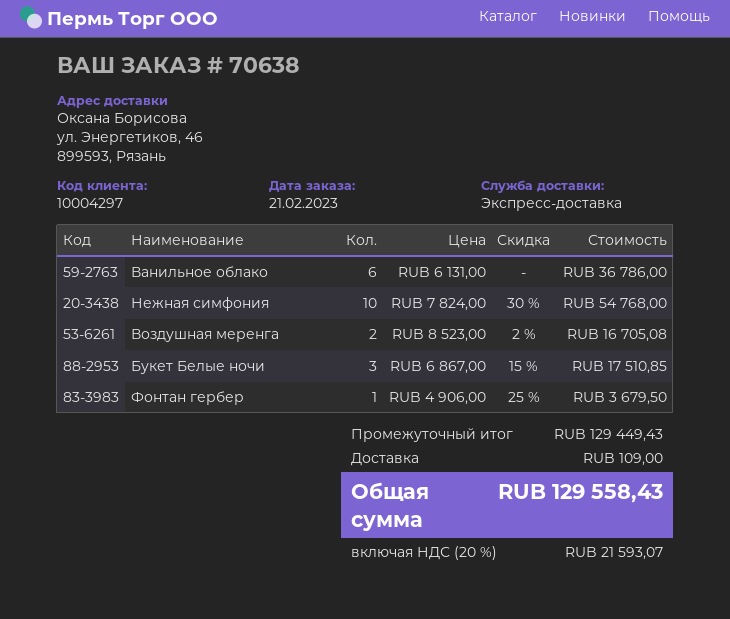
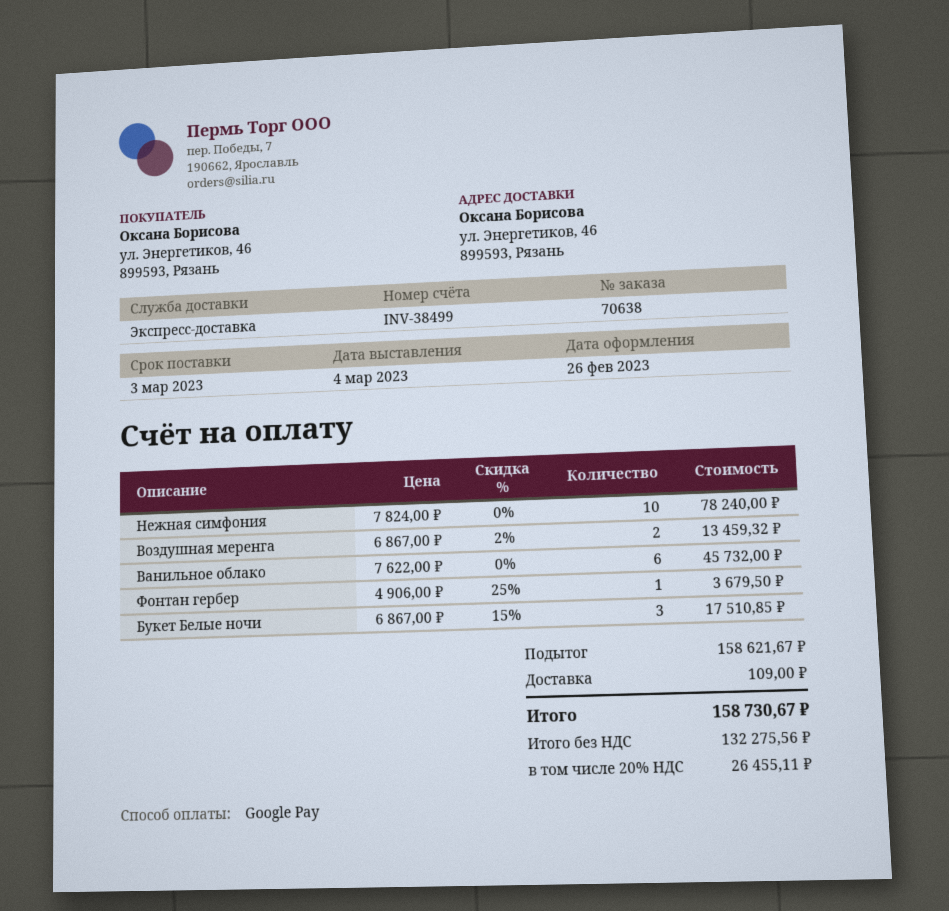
order date: 2023-02-21 -> 2023-02-26
Ванильное облако: 6 x 6131.00 = 36786.00 -> 6 x 7622.00 = 45732.00
Нежная симфония: 10 x 7824.00 - 30% = 54768.00 -> 10 x 7824.00 = 78240.00
Воздушная меренга: 2 x 8523.00 - 2% = 16705.08 -> 2 x 6867.00 - 2% = 13459.32
subtotal: 129449.43 -> 158621.67
tax: 20% = 21593.07 -> 20% = 26455.11
total: 129558.43 -> 158730.67

